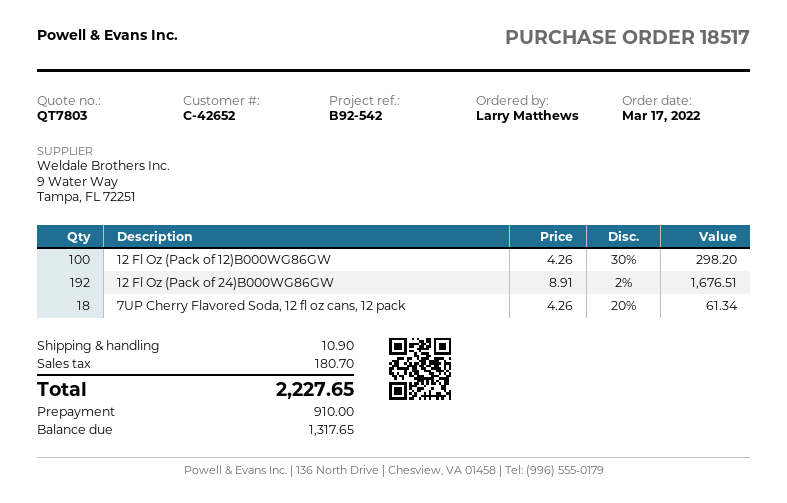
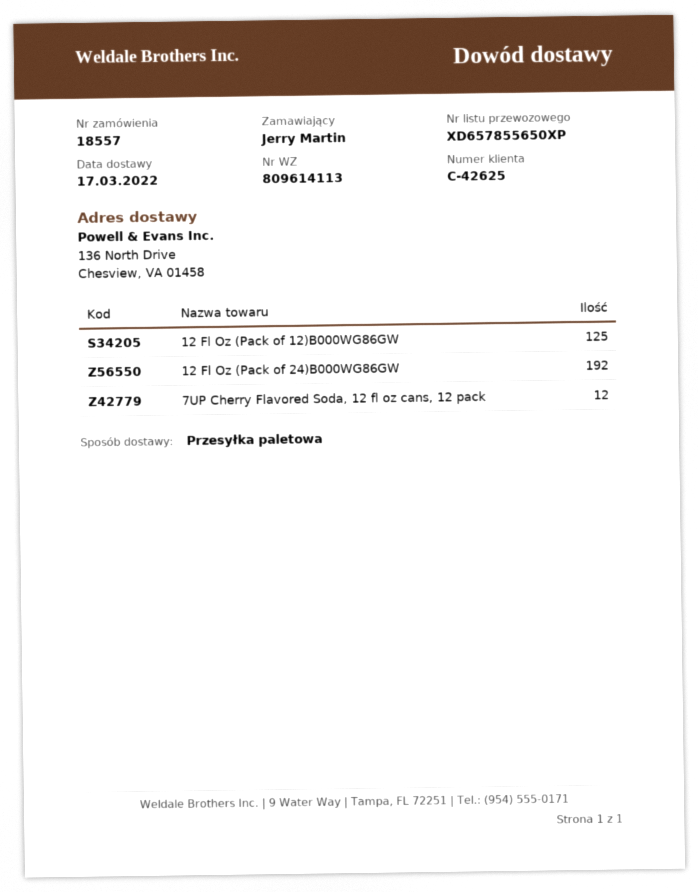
order number: 18517 -> 18557
customer number: C-42652 -> C-42625
ordered by: Larry Matthews -> Jerry Martin
12 Fl Oz (Pack of 12)B000WG86GW: 100 -> 125
7UP Cherry Flavored Soda, 12 fl oz cans, 12 pack: 18 -> 12

